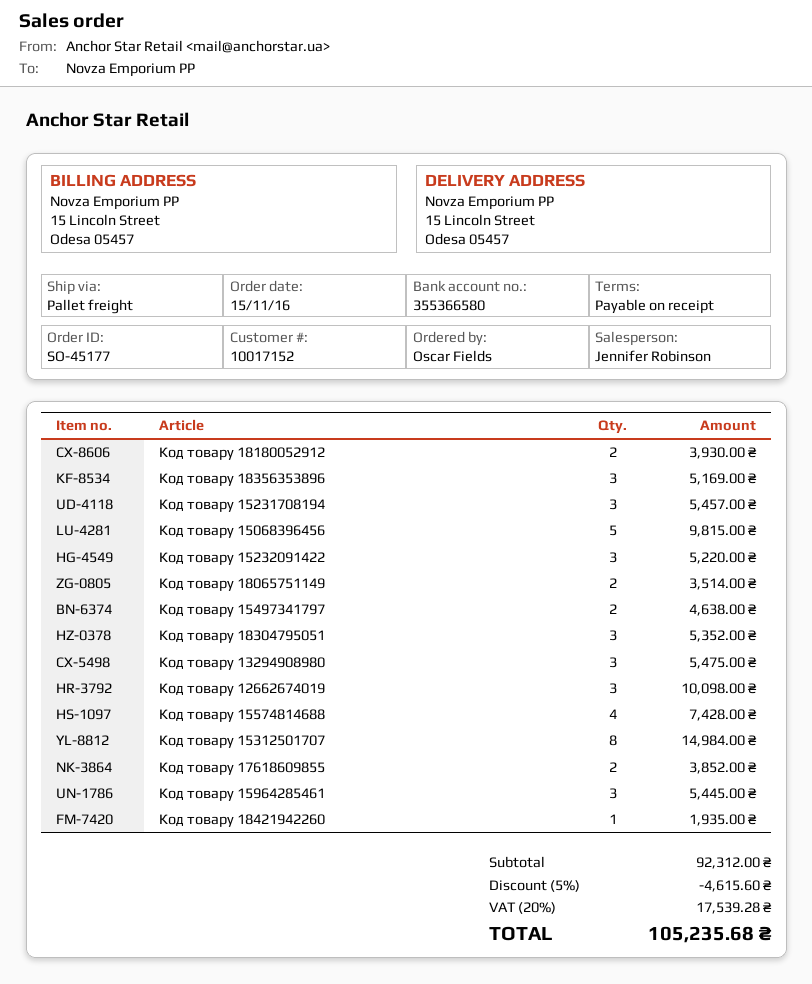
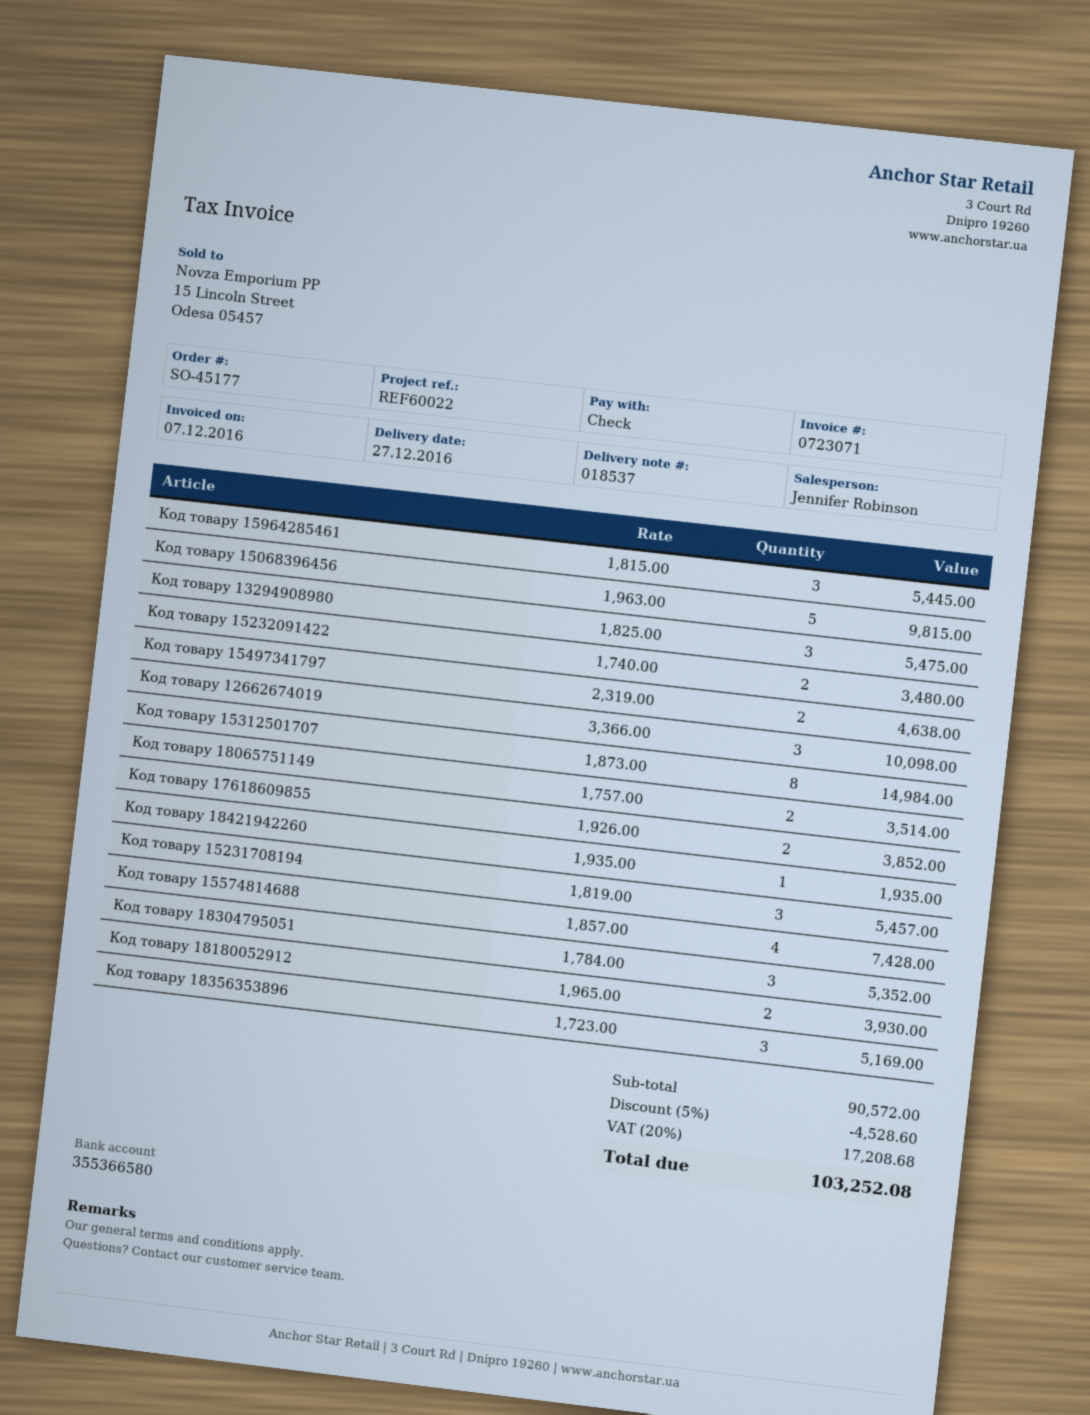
Код товару 15232091422: 3 for 5220.00 -> 2 for 3480.00
subtotal: 92312.00 -> 90572.00
discount: 5% = 4615.60 -> 5% = 4528.60
tax: 20% = 17539.28 -> 20% = 17208.68
total: 105235.68 -> 103252.08

